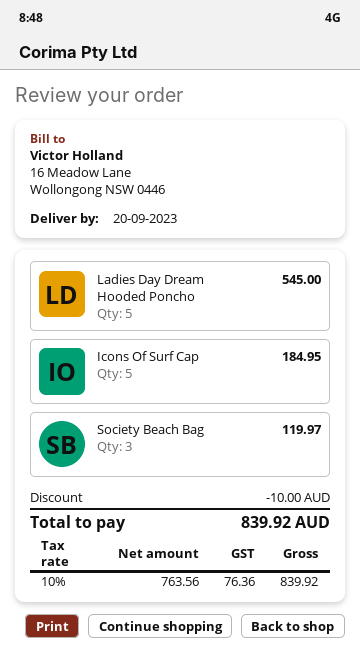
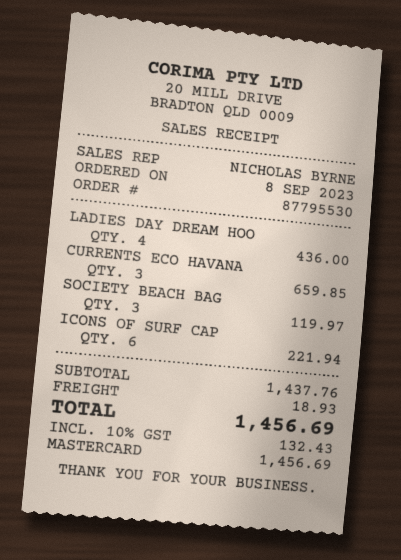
Ladies Day Dream Hooded Poncho: 5 for 545.00 -> 4 for 436.00
Icons Of Surf Cap: 5 for 184.95 -> 6 for 221.94
CURRENTS ECO HAVANA: none -> 3 for 659.85
discount: 10.00 -> none
shipping: none -> 18.93
tax: 10% = 76.36 -> 10% = 132.43
total: 839.92 -> 1456.69

